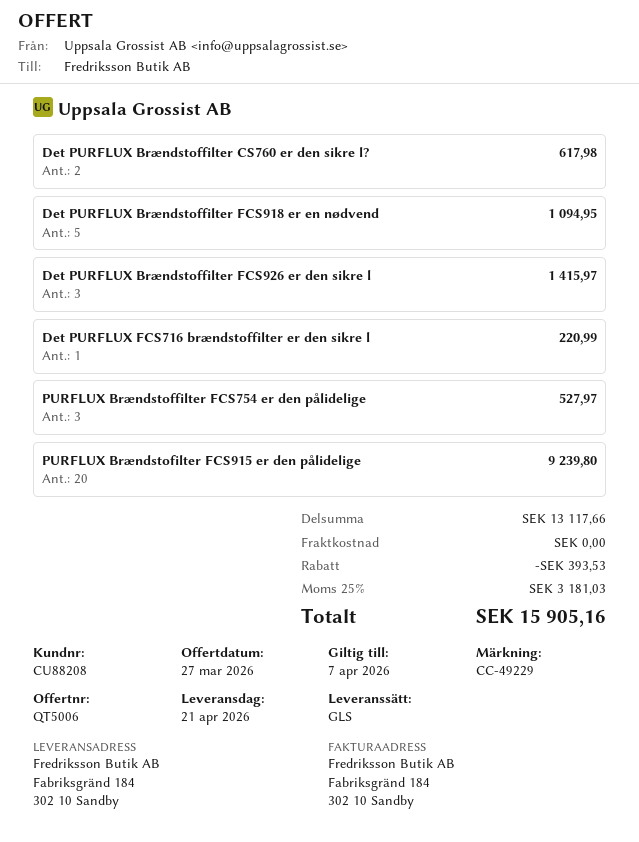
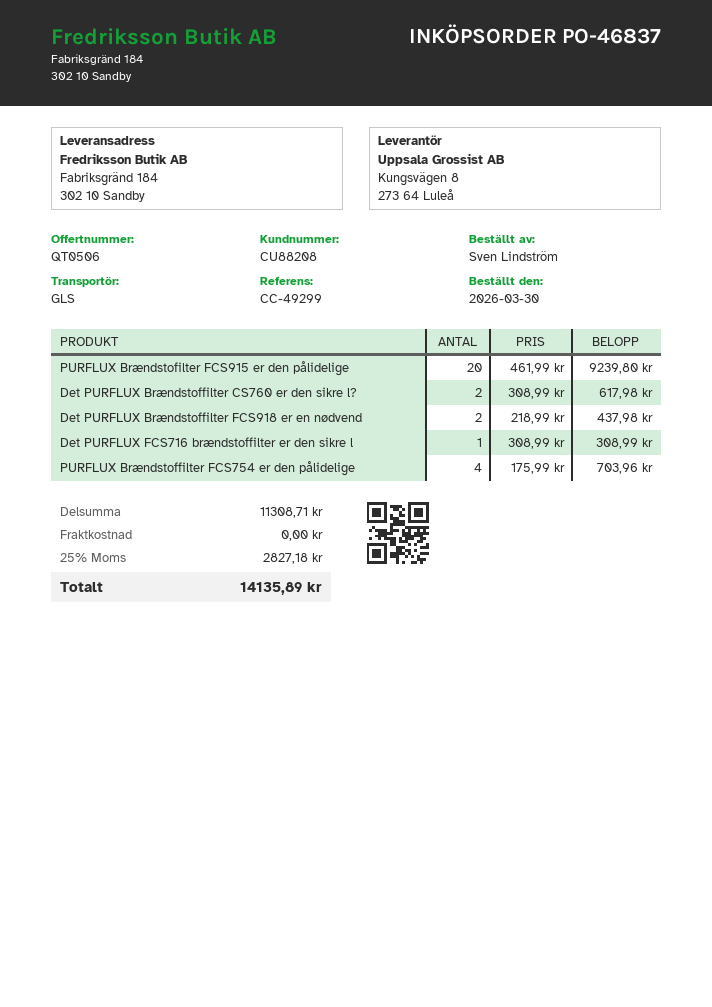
quote number: QT5006 -> QT0506
reference: CC-49229 -> CC-49299
Det PURFLUX Brændstoffilter FCS918 er en nødvend: 5 for 1094.95 -> 2 for 437.98
Det PURFLUX Brændstoffilter FCS926 er den sikre l: 3 for 1415.97 -> none
Det PURFLUX FCS716 brændstoffilter er den sikre l: 1 for 220.99 -> 1 for 308.99
PURFLUX Brændstoffilter FCS754 er den pålidelige: 3 for 527.97 -> 4 for 703.96
subtotal: 13117.66 -> 11308.71
discount: 393.53 -> none
tax: 25% = 3181.03 -> 25% = 2827.18
total: 15905.16 -> 14135.89

